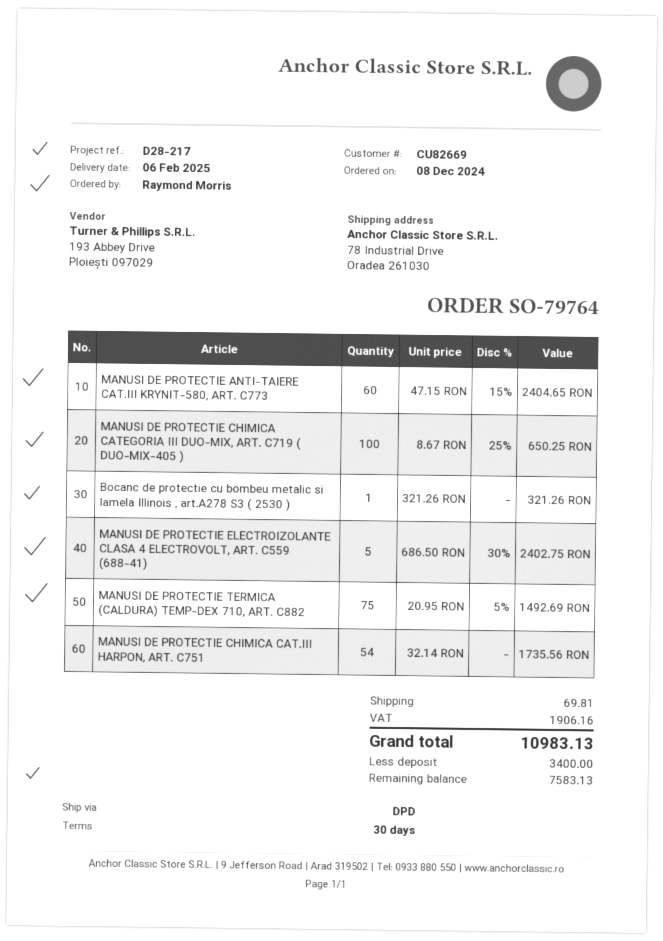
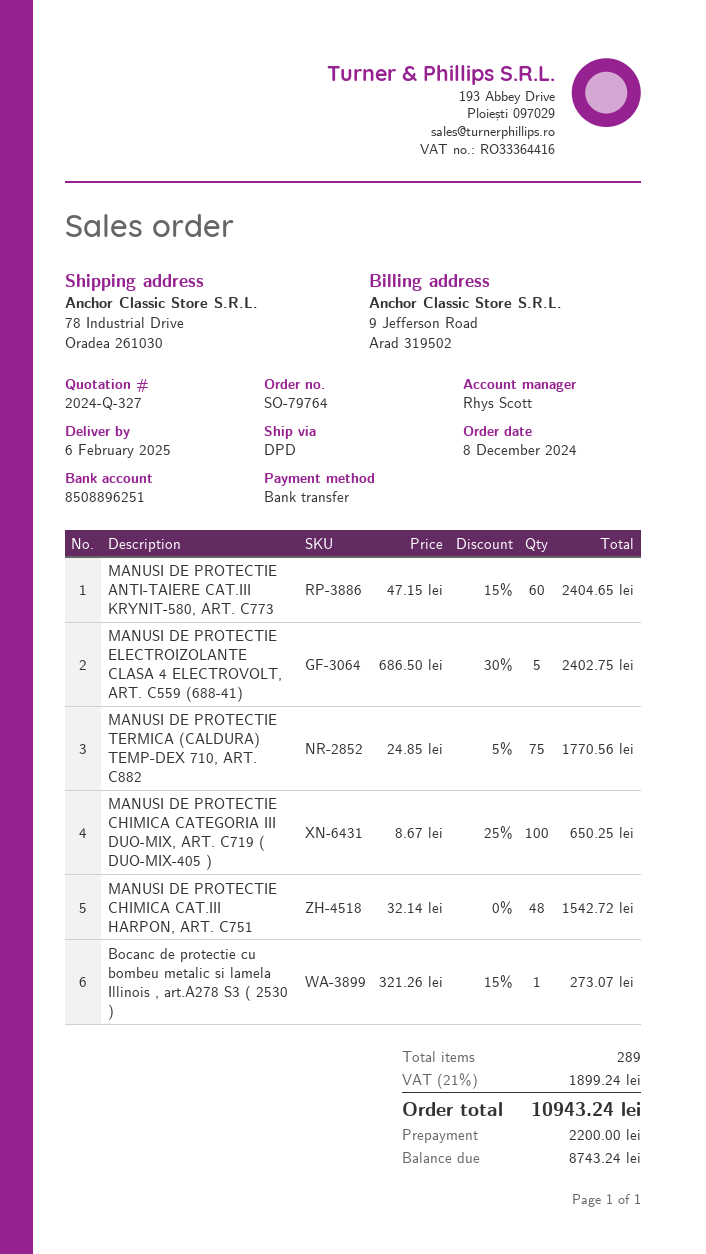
Bocanc de protectie cu bombeu metalic si lamela Illinois , art.A278 S3 ( 2530 ): 1 x 321.26 = 321.26 -> 1 x 321.26 - 15% = 273.07
MANUSI DE PROTECTIE TERMICA (CALDURA) TEMP-DEX 710, ART. C882: 75 x 20.95 - 5% = 1492.69 -> 75 x 24.85 - 5% = 1770.56
MANUSI DE PROTECTIE CHIMICA CAT.III HARPON, ART. C751: 54 x 32.14 = 1735.56 -> 48 x 32.14 = 1542.72
shipping: 69.81 -> none
tax: 1906.16 -> 1899.24
total: 10983.13 -> 10943.24
deposit: 3400.00 -> 2200.00
balance: 7583.13 -> 8743.24

